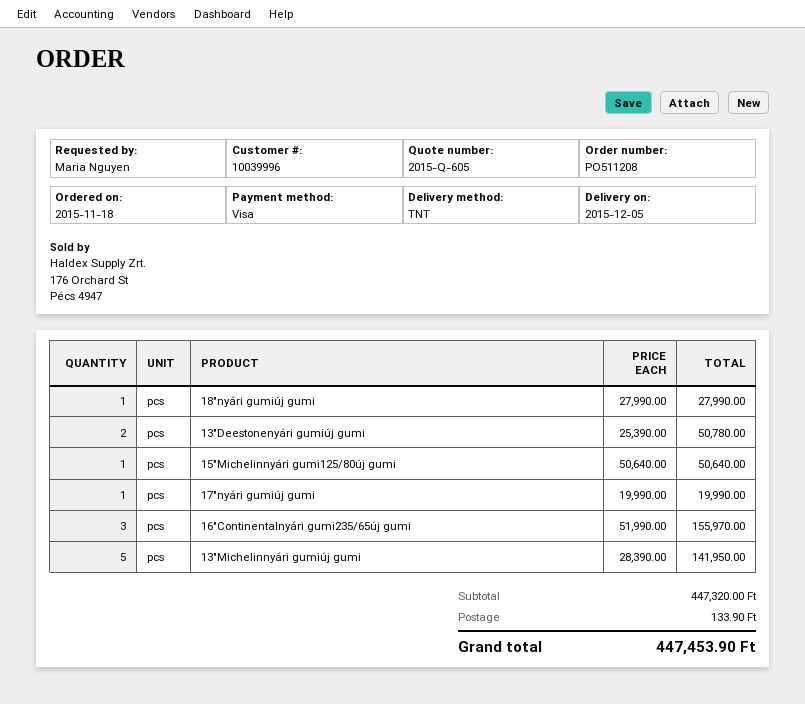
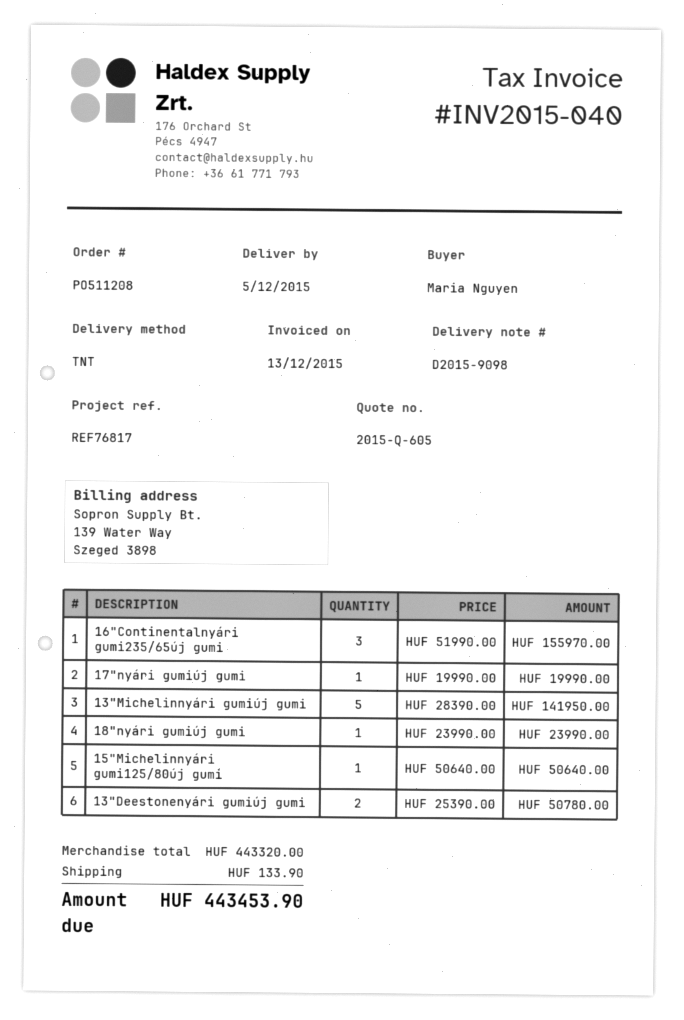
18"nyári gumiúj gumi: 1 x 27990.00 = 27990.00 -> 1 x 23990.00 = 23990.00
subtotal: 447320.00 -> 443320.00
total: 447453.90 -> 443453.90

